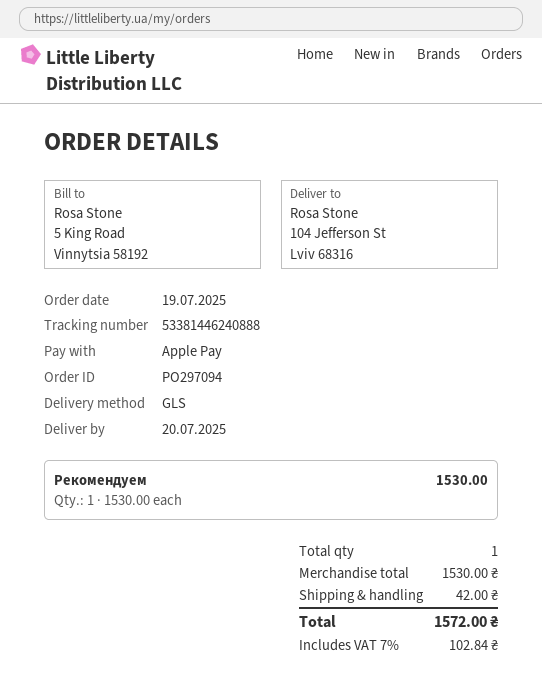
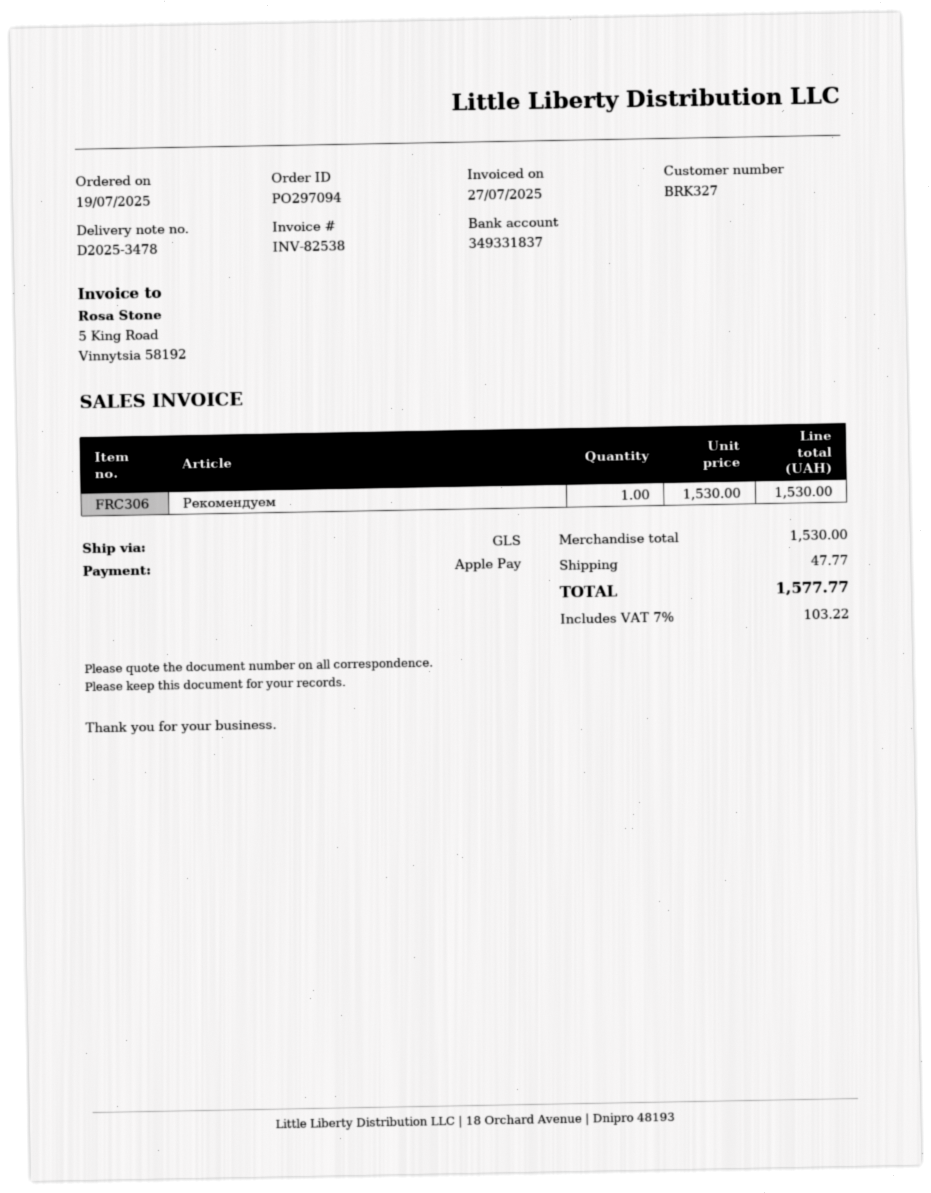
shipping: 42.00 -> 47.77
tax: 7% = 102.84 -> 7% = 103.22
total: 1572.00 -> 1577.77

